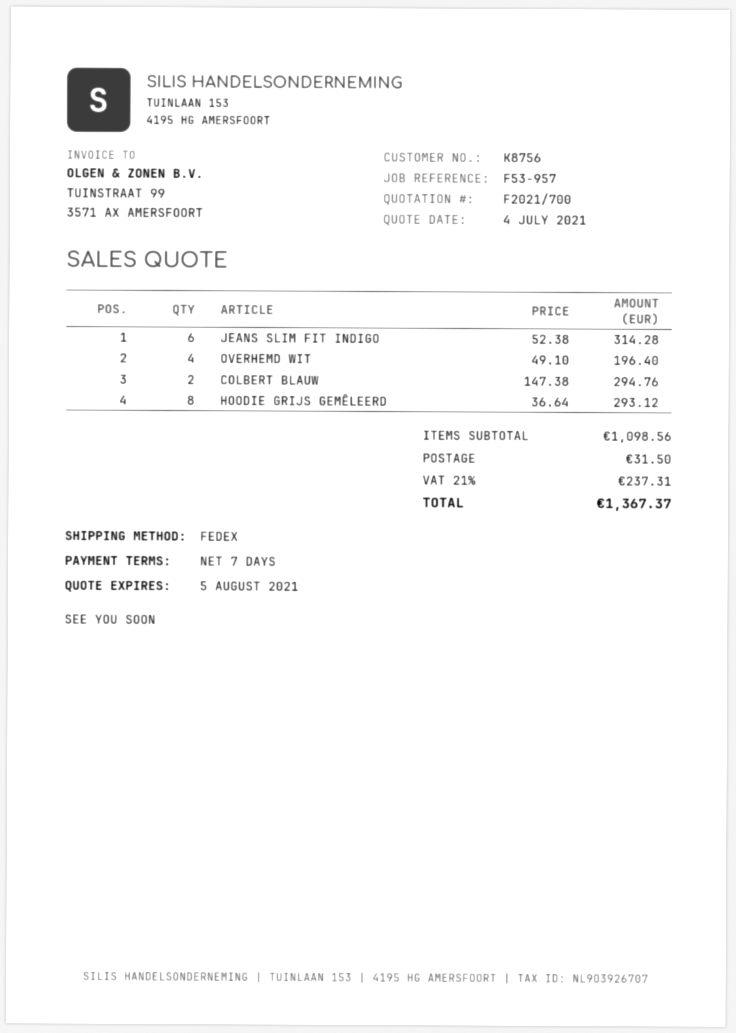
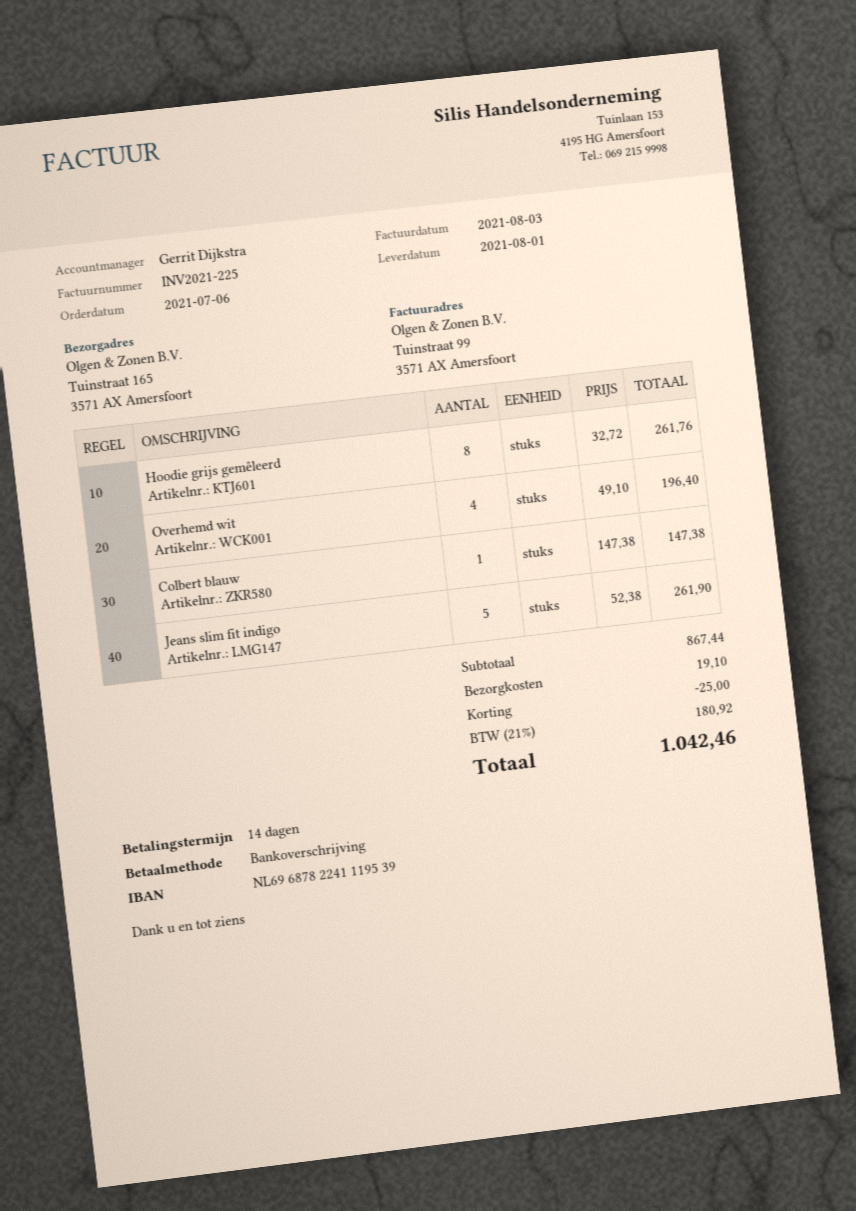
payment terms: 7 days -> 14 days
JEANS SLIM FIT INDIGO: 6 x 52.38 = 314.28 -> 5 x 52.38 = 261.90
COLBERT BLAUW: 2 x 147.38 = 294.76 -> 1 x 147.38 = 147.38
HOODIE GRIJS GEMÊLEERD: 8 x 36.64 = 293.12 -> 8 x 32.72 = 261.76
subtotal: 1098.56 -> 867.44
discount: none -> 25.00
shipping: 31.50 -> 19.10
tax: 21% = 237.31 -> 21% = 180.92
total: 1367.37 -> 1042.46

